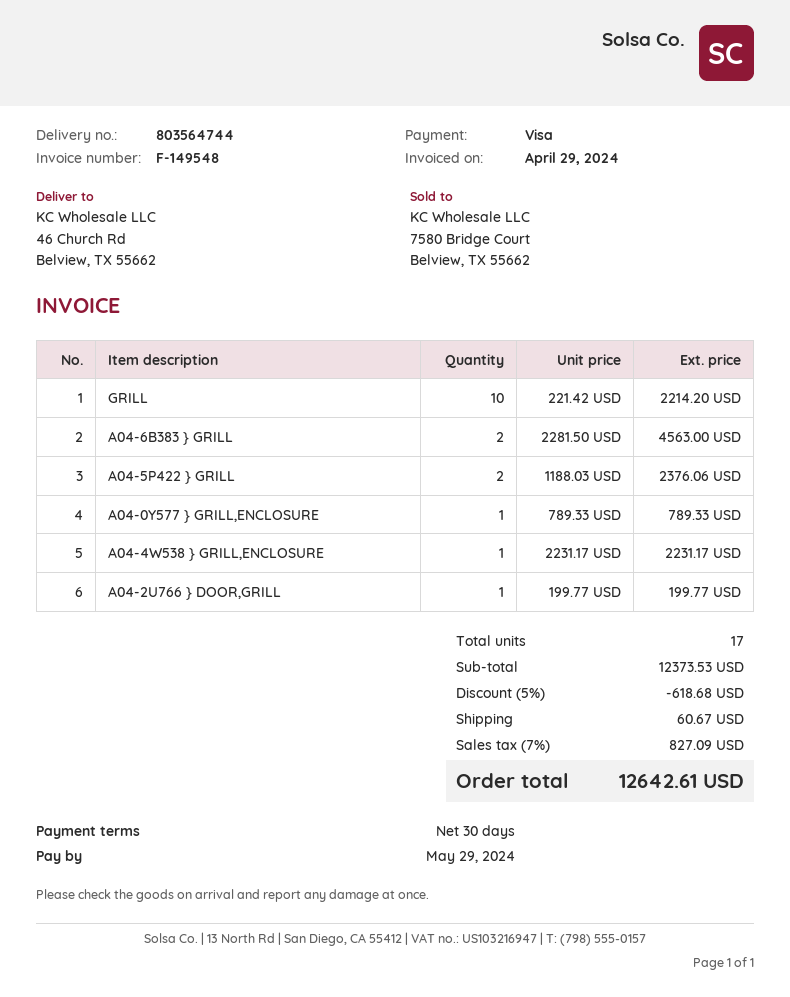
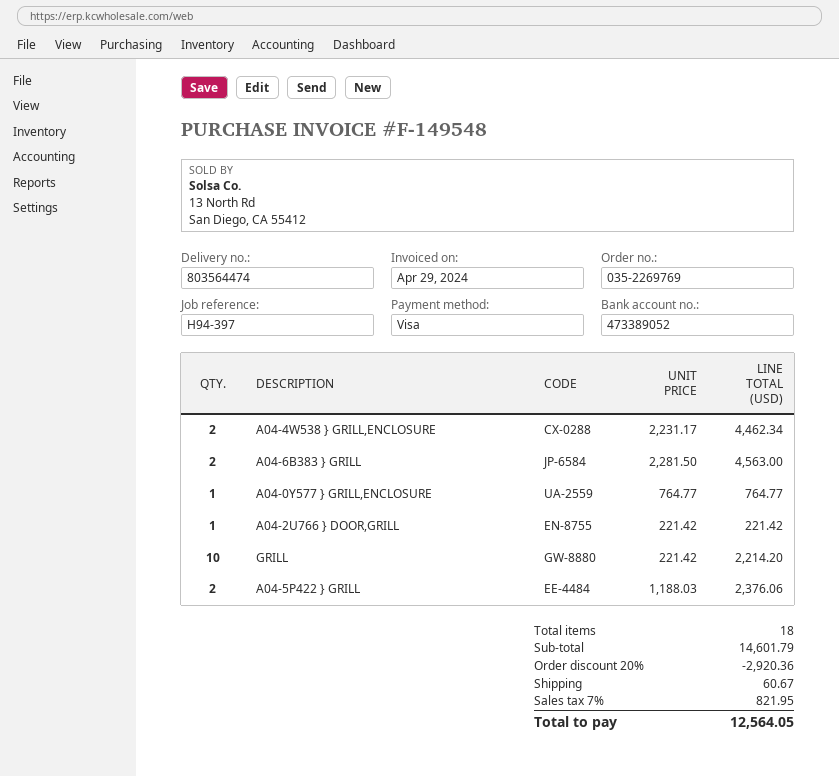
delivery note number: 803564744 -> 803564474
A04-0Y577 } GRILL,ENCLOSURE: 1 x 789.33 = 789.33 -> 1 x 764.77 = 764.77
A04-4W538 } GRILL,ENCLOSURE: 1 x 2231.17 = 2231.17 -> 2 x 2231.17 = 4462.34
A04-2U766 } DOOR,GRILL: 1 x 199.77 = 199.77 -> 1 x 221.42 = 221.42
total quantity: 17 -> 18
subtotal: 12373.53 -> 14601.79
discount: 5% = 618.68 -> 20% = 2920.36
tax: 7% = 827.09 -> 7% = 821.95
total: 12642.61 -> 12564.05

